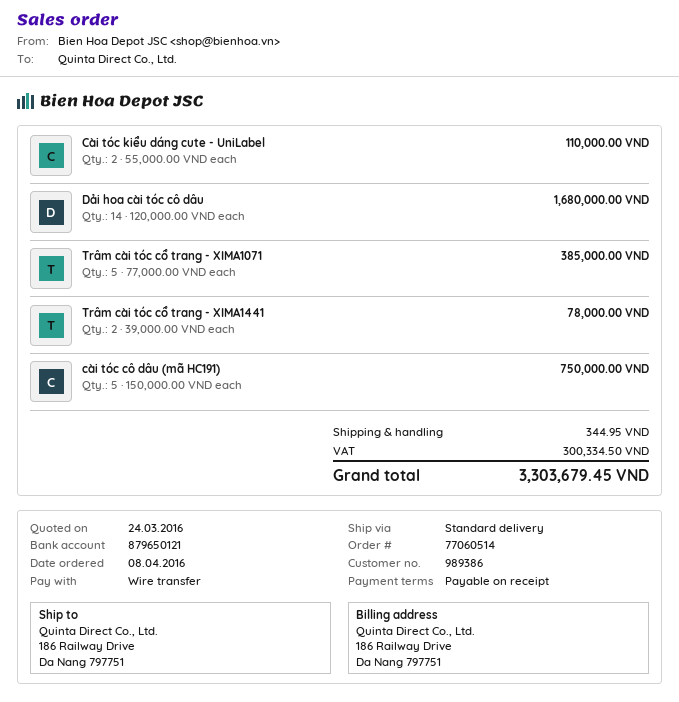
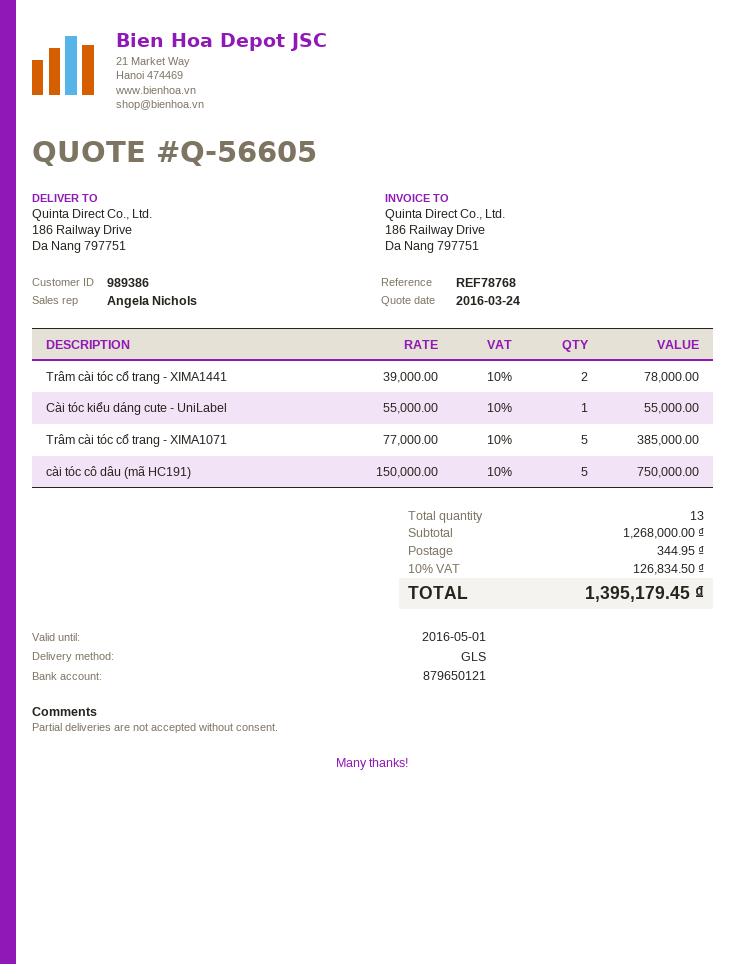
shipping method: standard -> GLS
Cài tóc kiểu dáng cute - UniLabel: 2 x 55000.00 = 110000.00 -> 1 x 55000.00 = 55000.00
Dải hoa cài tóc cô dâu: 14 x 120000.00 = 1680000.00 -> none
tax: 300334.50 -> 126834.50
total: 3303679.45 -> 1395179.45

